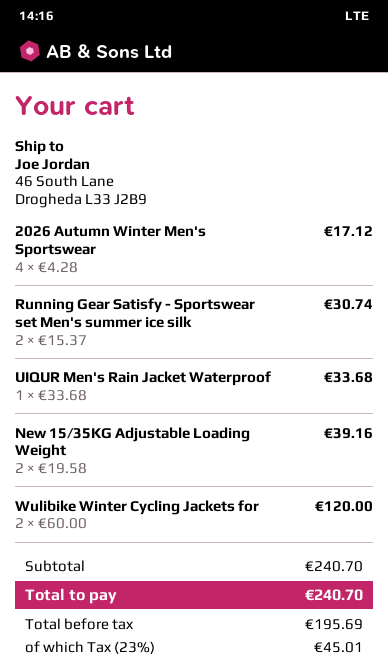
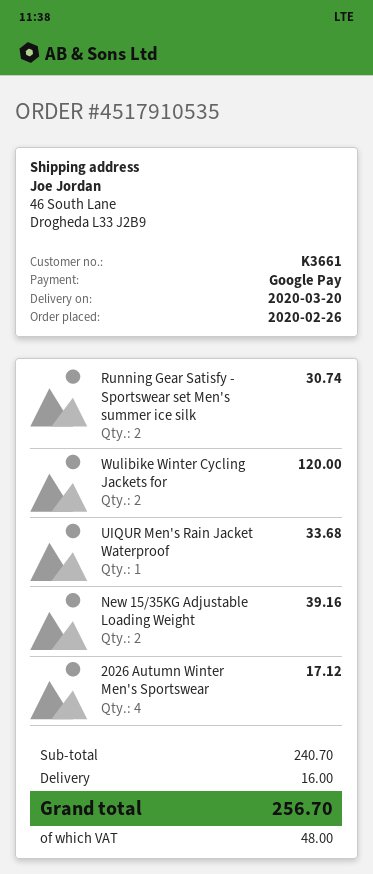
shipping: none -> 16.00
tax: 45.01 -> 48.00
total: 240.70 -> 256.70

